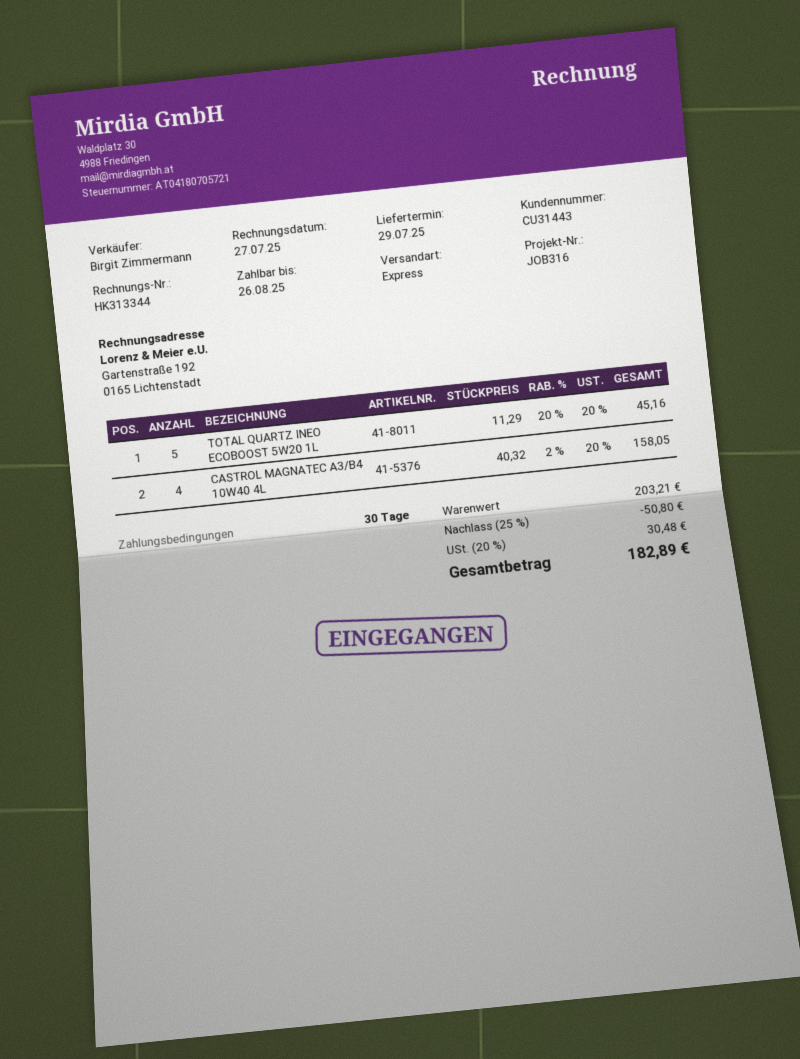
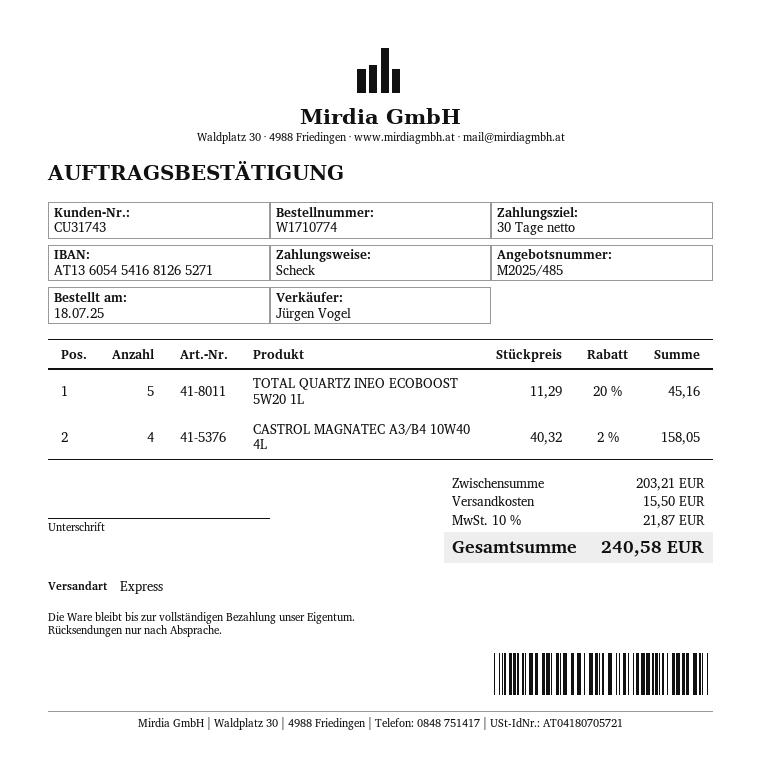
customer number: CU31443 -> CU31743
sales rep: Birgit Zimmermann -> Jürgen Vogel
discount: 25% = 50.80 -> none
shipping: none -> 15.50
tax: 20% = 30.48 -> 10% = 21.87
total: 182.89 -> 240.58

